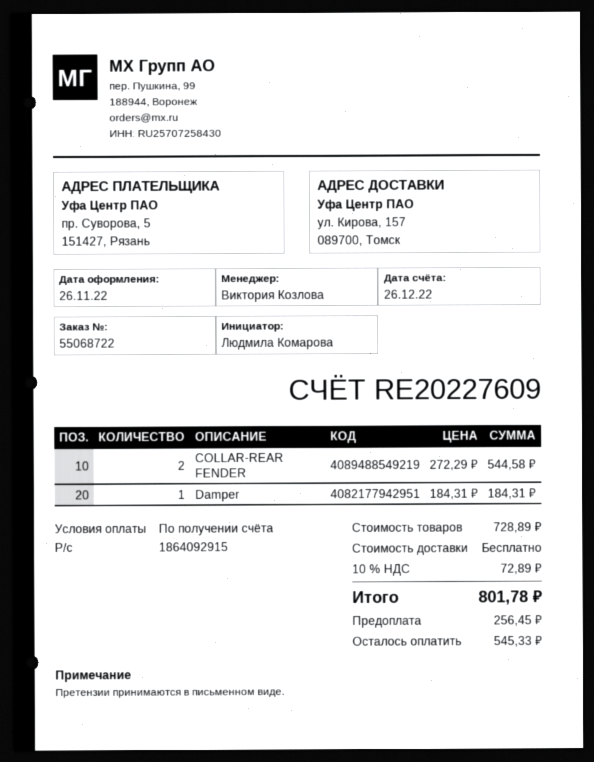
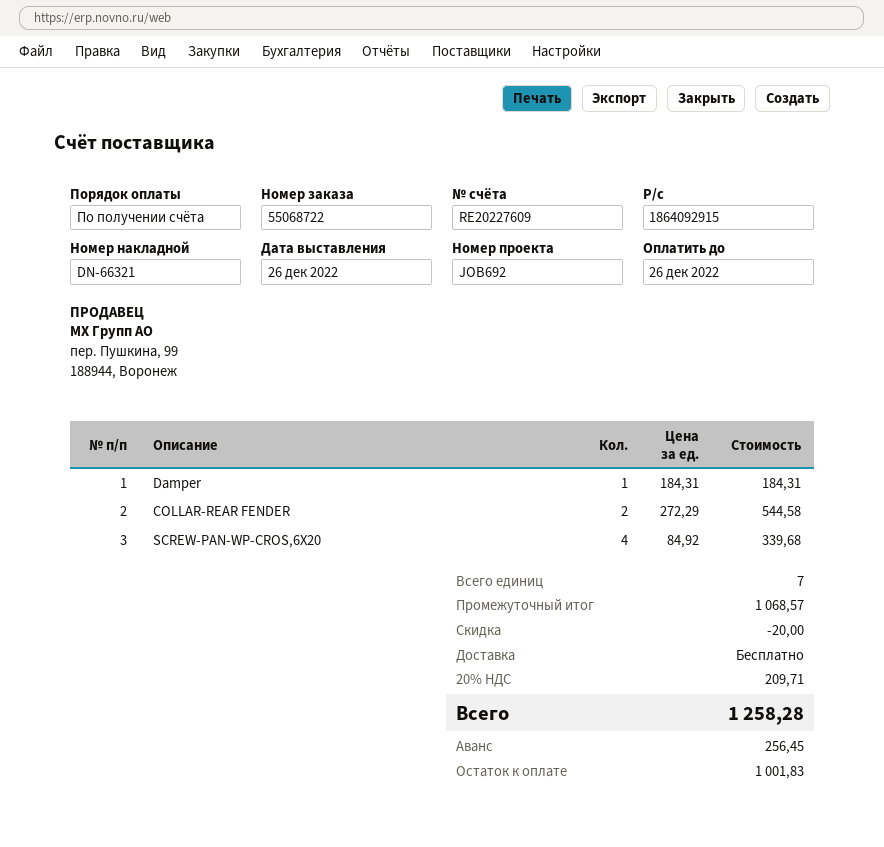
SCREW-PAN-WP-CROS,6X20: none -> 4 x 84.92 = 339.68
subtotal: 728.89 -> 1068.57
discount: none -> 20.00
tax: 10% = 72.89 -> 20% = 209.71
total: 801.78 -> 1258.28
balance: 545.33 -> 1001.83

